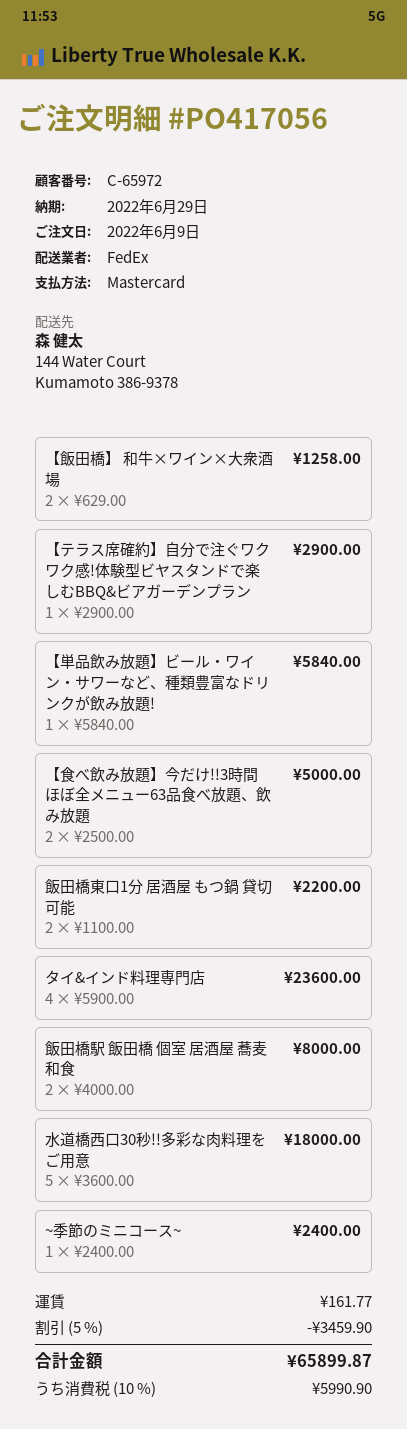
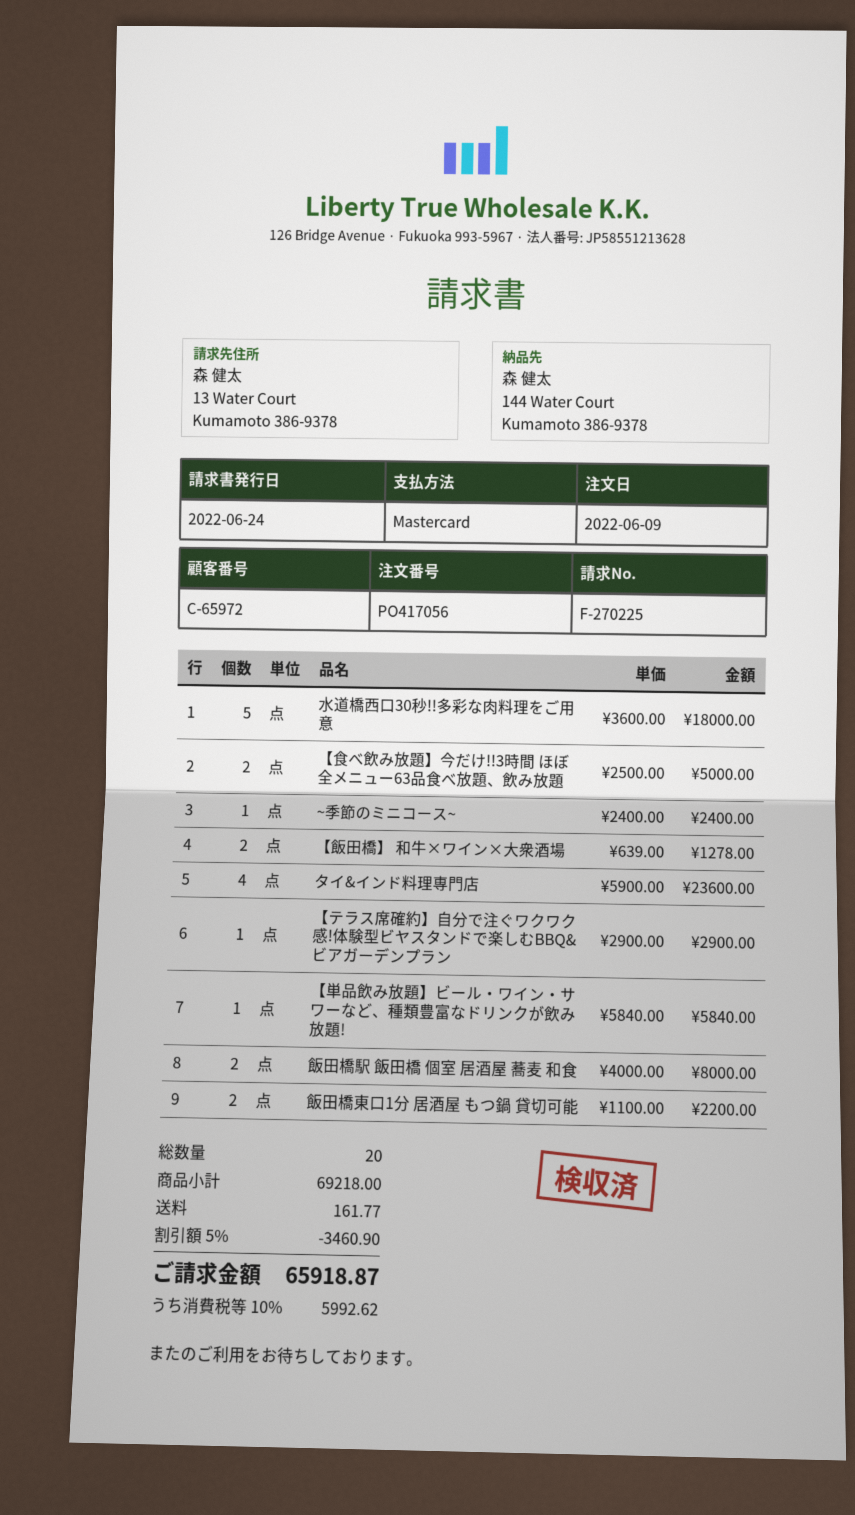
【飯田橋】 和牛×ワイン×大衆酒場: 2 x 629.00 = 1258.00 -> 2 x 639.00 = 1278.00
discount: 5% = 3459.90 -> 5% = 3460.90
tax: 10% = 5990.90 -> 10% = 5992.62
total: 65899.87 -> 65918.87

